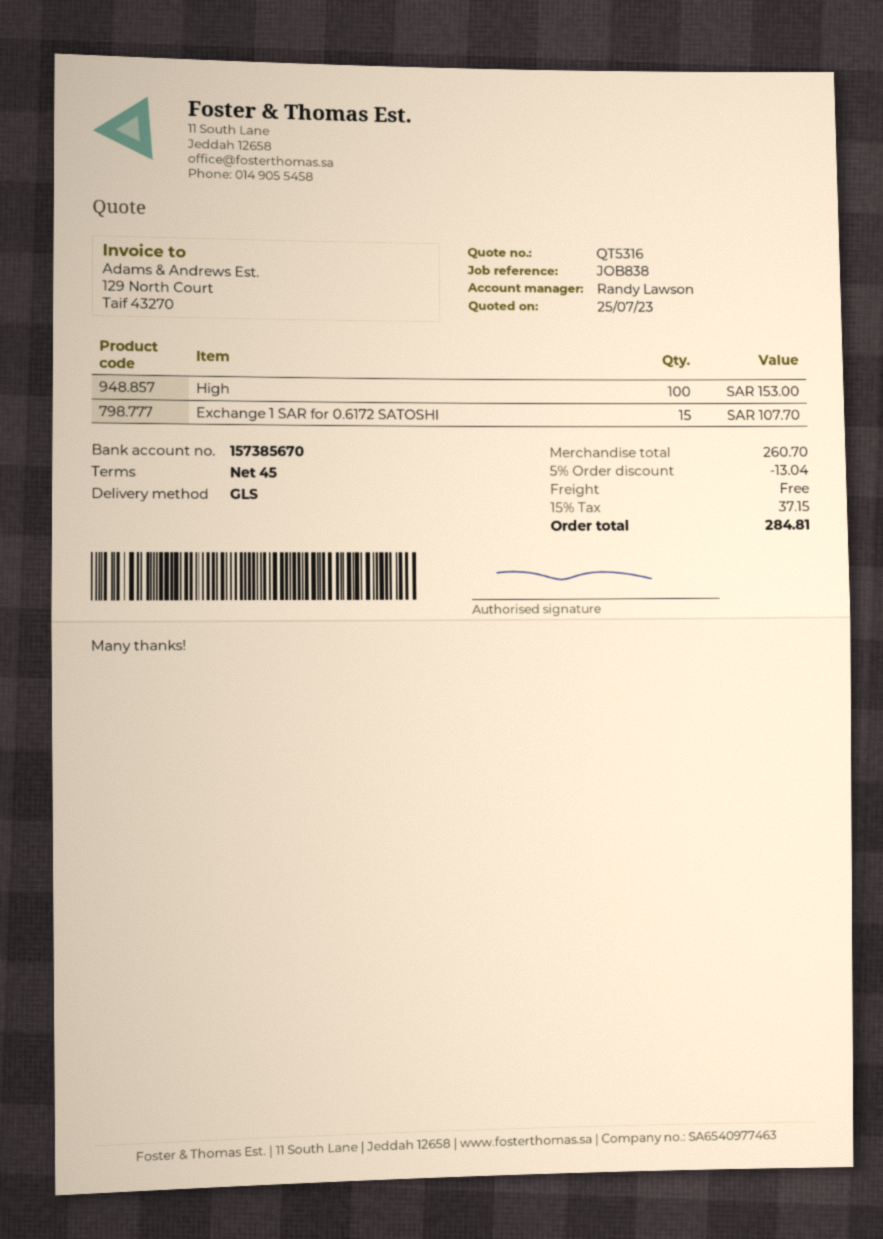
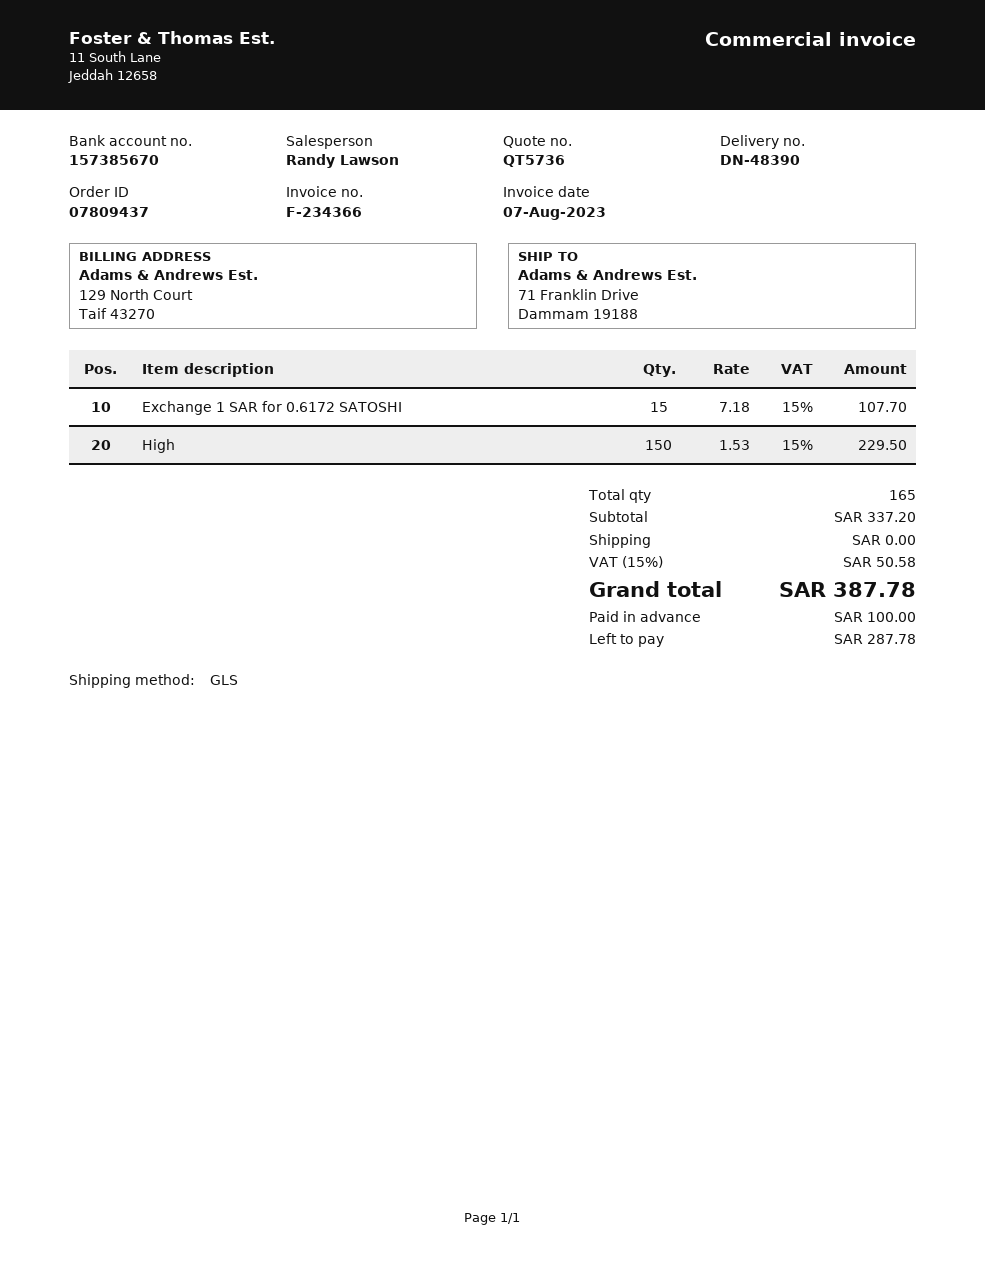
quote number: QT5316 -> QT5736
High: 100 for 153.00 -> 150 for 229.50
subtotal: 260.70 -> 337.20
discount: 5% = 13.04 -> none
tax: 15% = 37.15 -> 15% = 50.58
total: 284.81 -> 387.78

